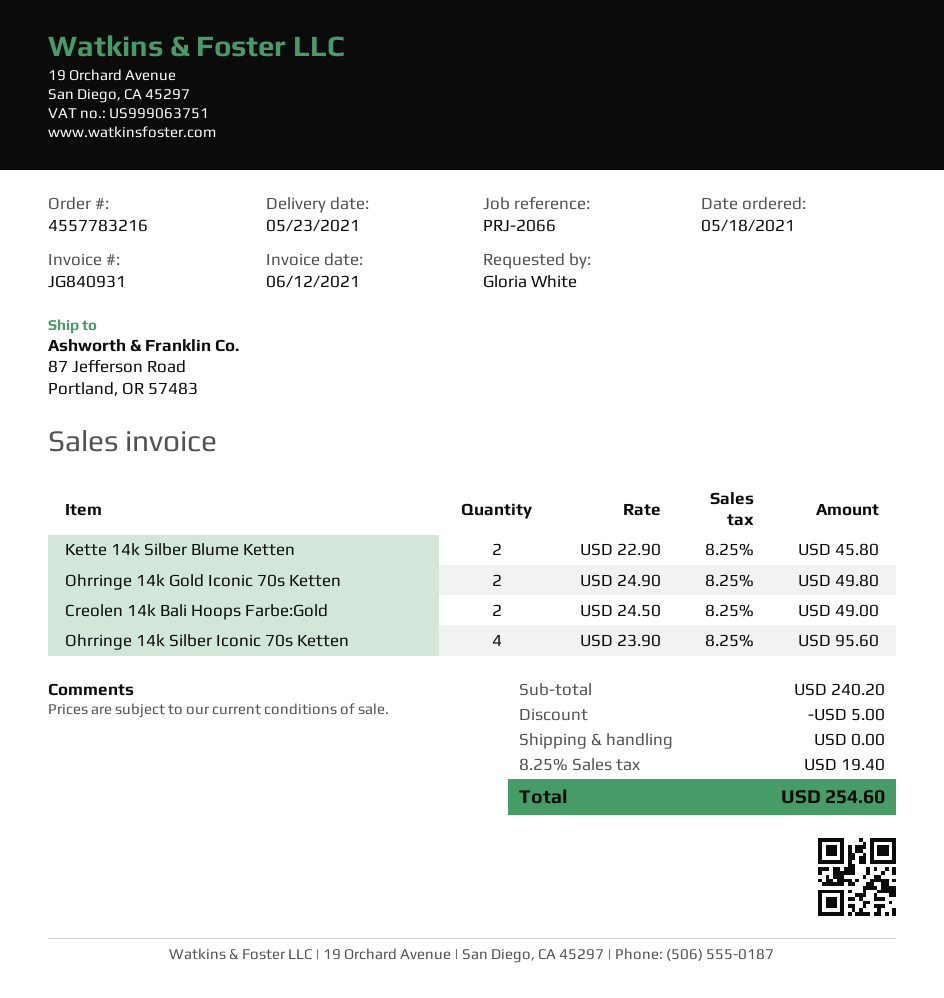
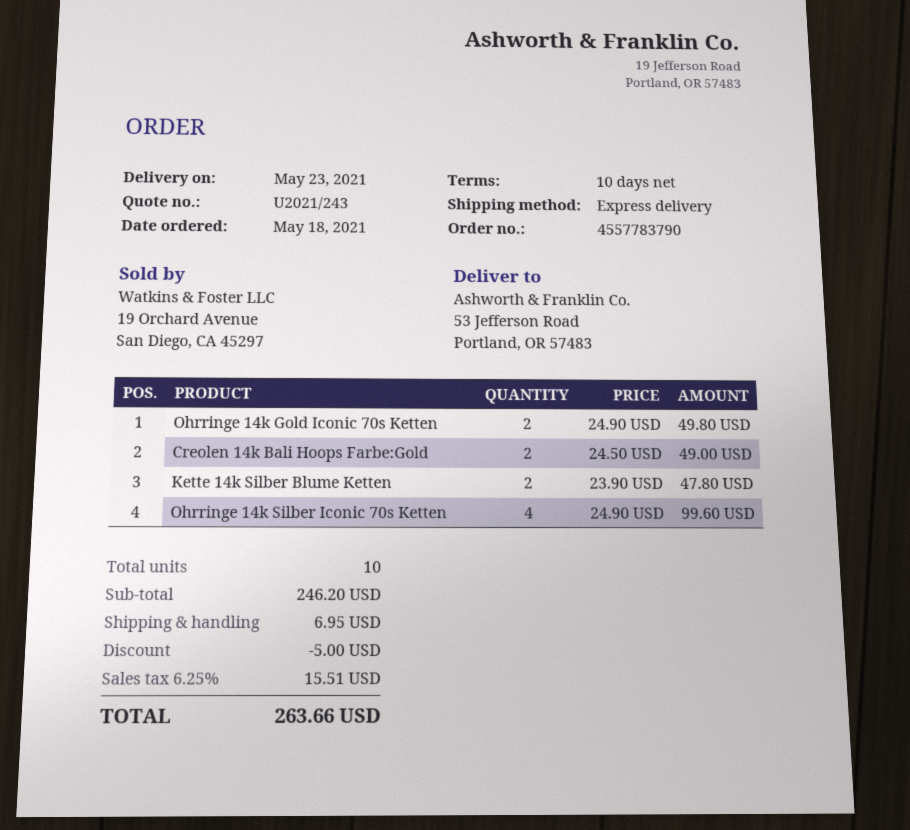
order number: 4557783216 -> 4557783790
ship to: 87 Jefferson Road, Portland, OR 57483 -> 53 Jefferson Road, Portland, OR 57483
Kette 14k Silber Blume Ketten: 2 x 22.90 = 45.80 -> 2 x 23.90 = 47.80
Ohrringe 14k Silber Iconic 70s Ketten: 4 x 23.90 = 95.60 -> 4 x 24.90 = 99.60
subtotal: 240.20 -> 246.20
shipping: 0.00 -> 6.95
tax: 8.25% = 19.40 -> 6.25% = 15.51
total: 254.60 -> 263.66

